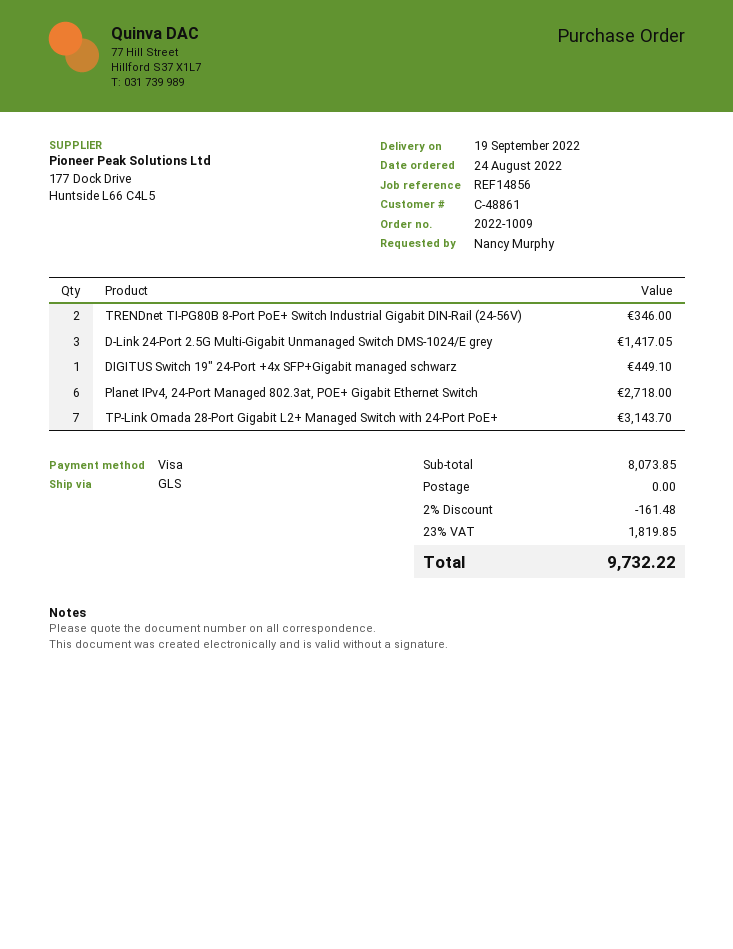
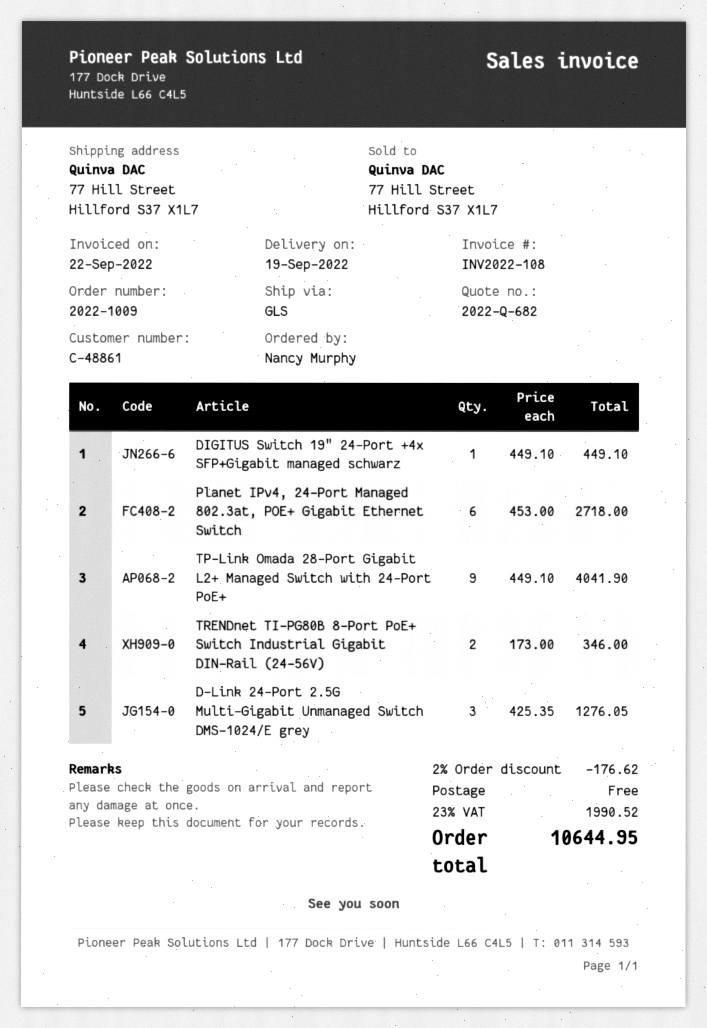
D-Link 24-Port 2.5G Multi-Gigabit Unmanaged Switch DMS-1024/E grey: 3 for 1417.05 -> 3 for 1276.05
TP-Link Omada 28-Port Gigabit L2+ Managed Switch with 24-Port PoE+: 7 for 3143.70 -> 9 for 4041.90
discount: 2% = 161.48 -> 2% = 176.62
tax: 23% = 1819.85 -> 23% = 1990.52
total: 9732.22 -> 10644.95

